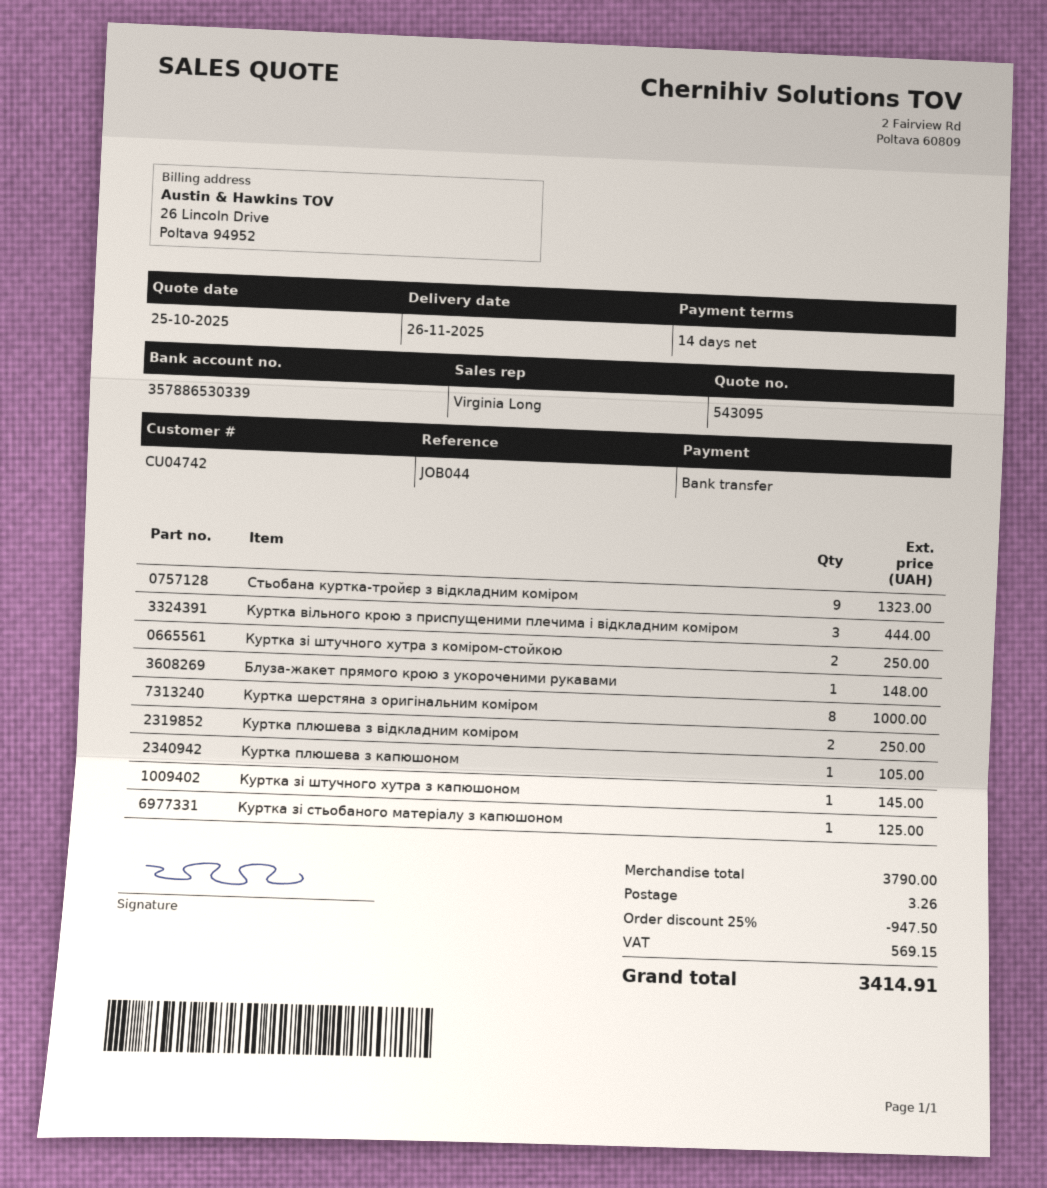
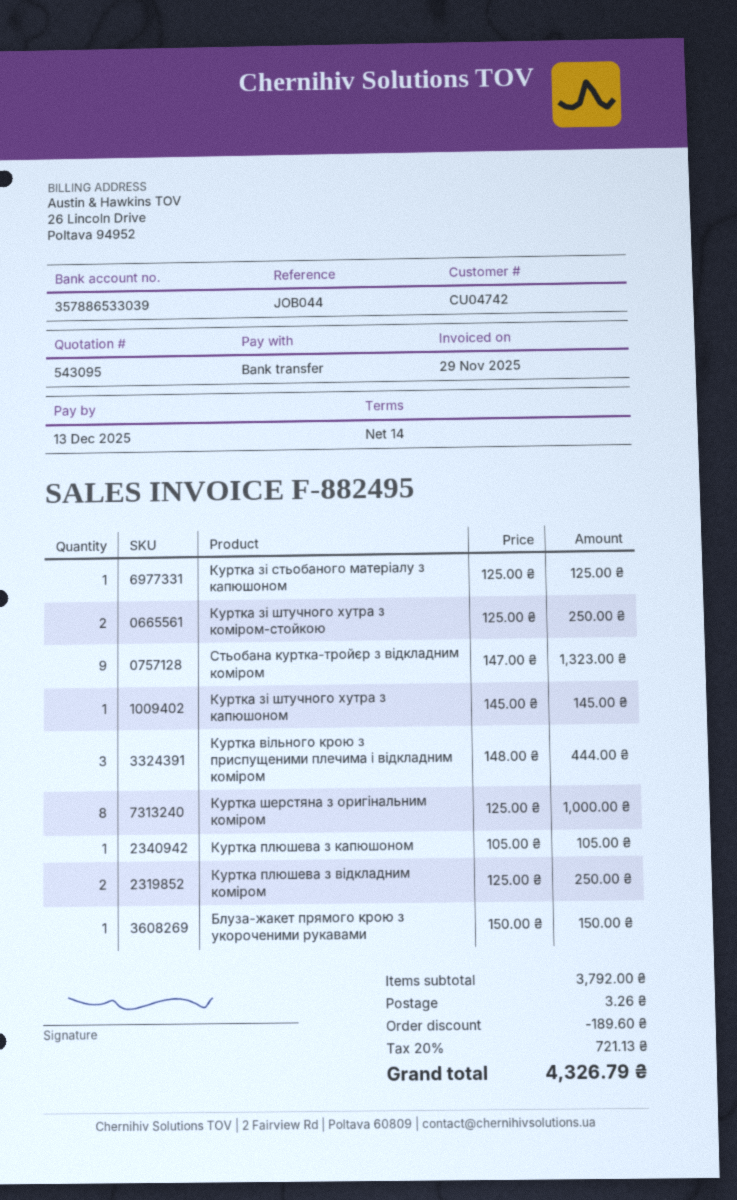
bank account: 357886530339 -> 357886533039
Блуза-жакет прямого крою з укороченими рукавами: 1 for 148.00 -> 1 for 150.00
subtotal: 3790.00 -> 3792.00
discount: 947.50 -> 189.60
tax: 569.15 -> 721.13
total: 3414.91 -> 4326.79

